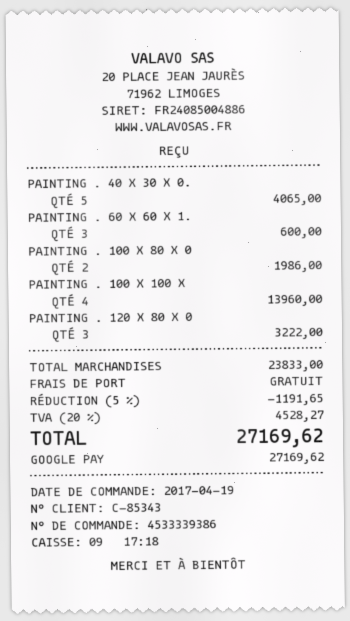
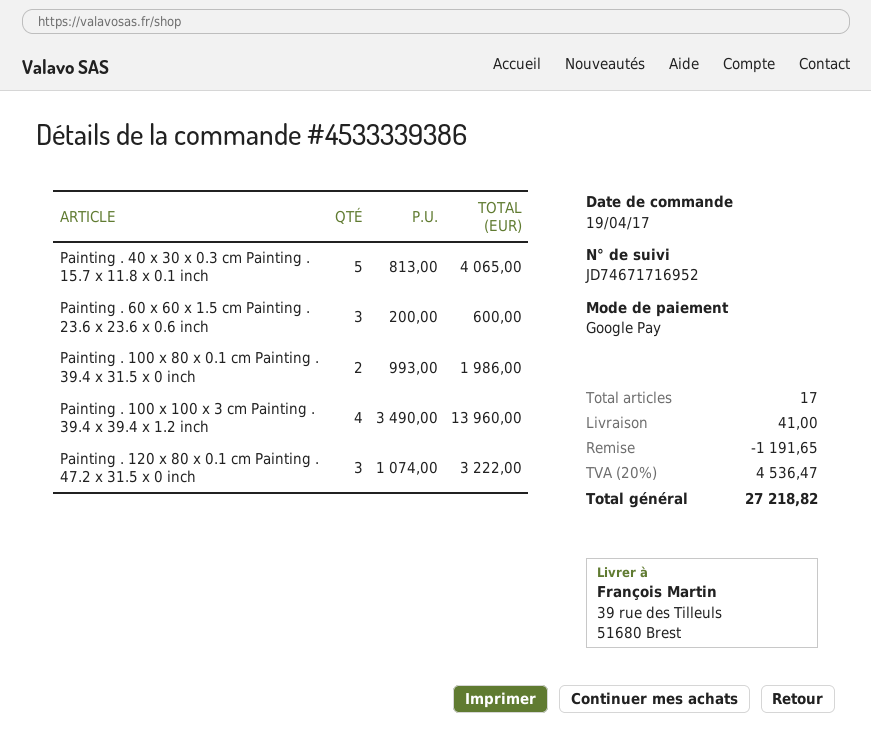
shipping: 0.00 -> 41.00
tax: 20% = 4528.27 -> 20% = 4536.47
total: 27169.62 -> 27218.82

